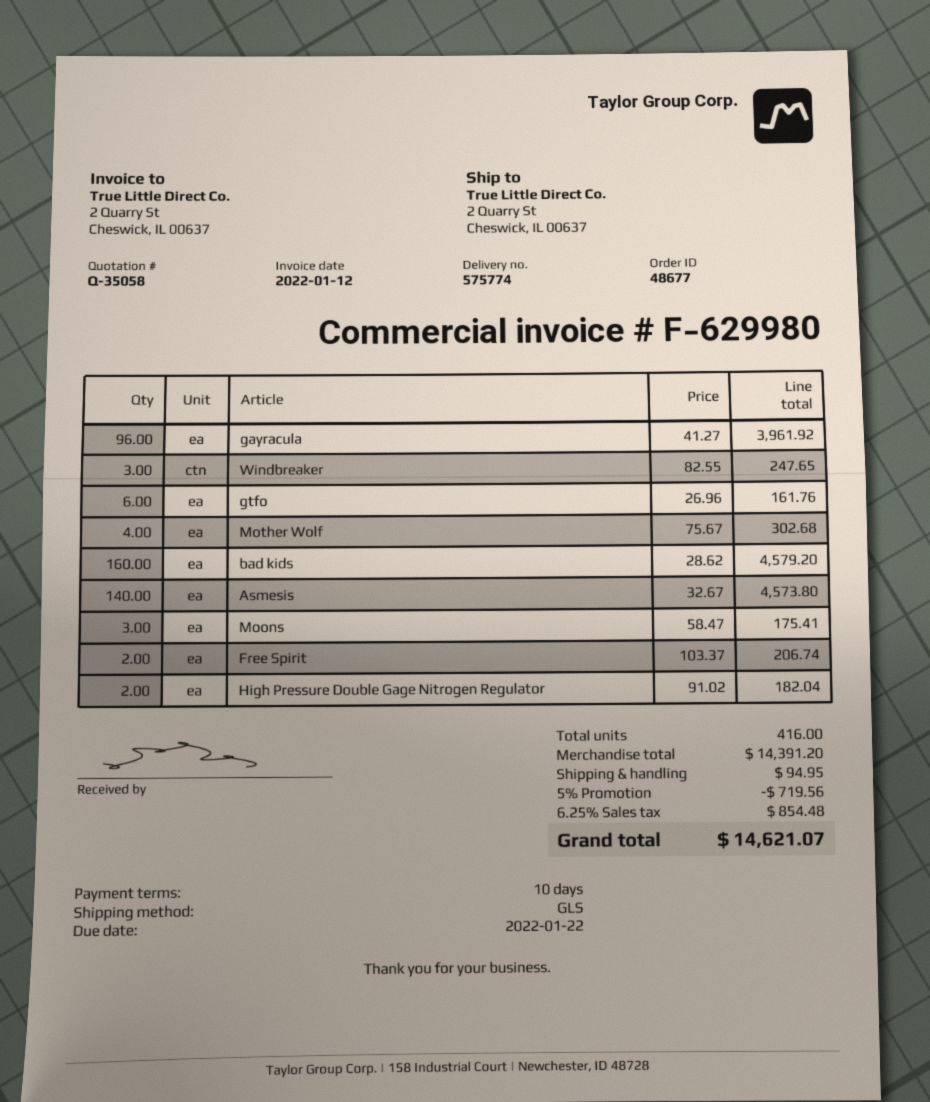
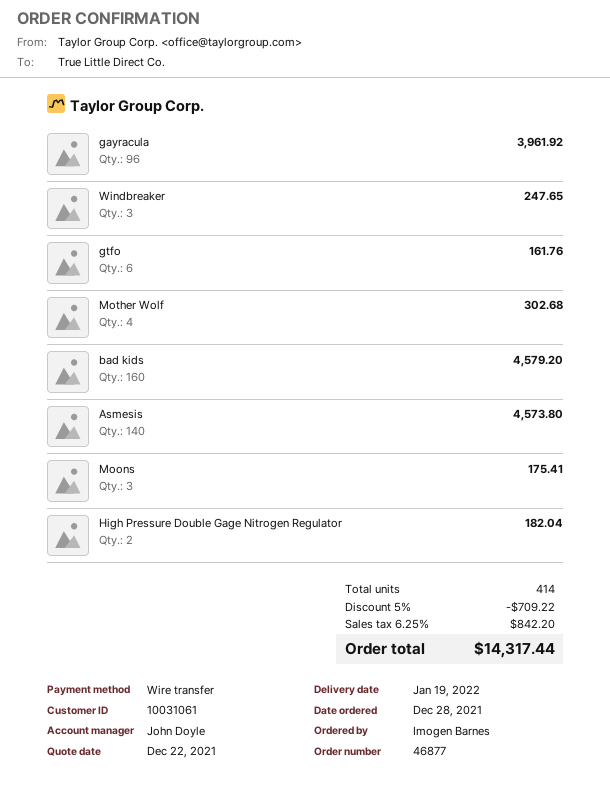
order number: 48677 -> 46877
Free Spirit: 2 for 206.74 -> none
total quantity: 416 -> 414
discount: 5% = 719.56 -> 5% = 709.22
shipping: 94.95 -> none
tax: 6.25% = 854.48 -> 6.25% = 842.20
total: 14621.07 -> 14317.44

